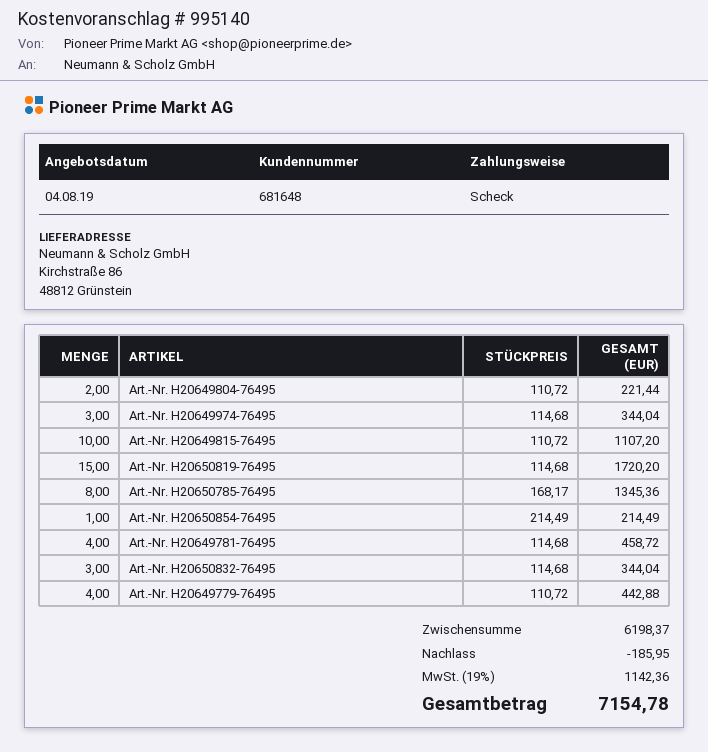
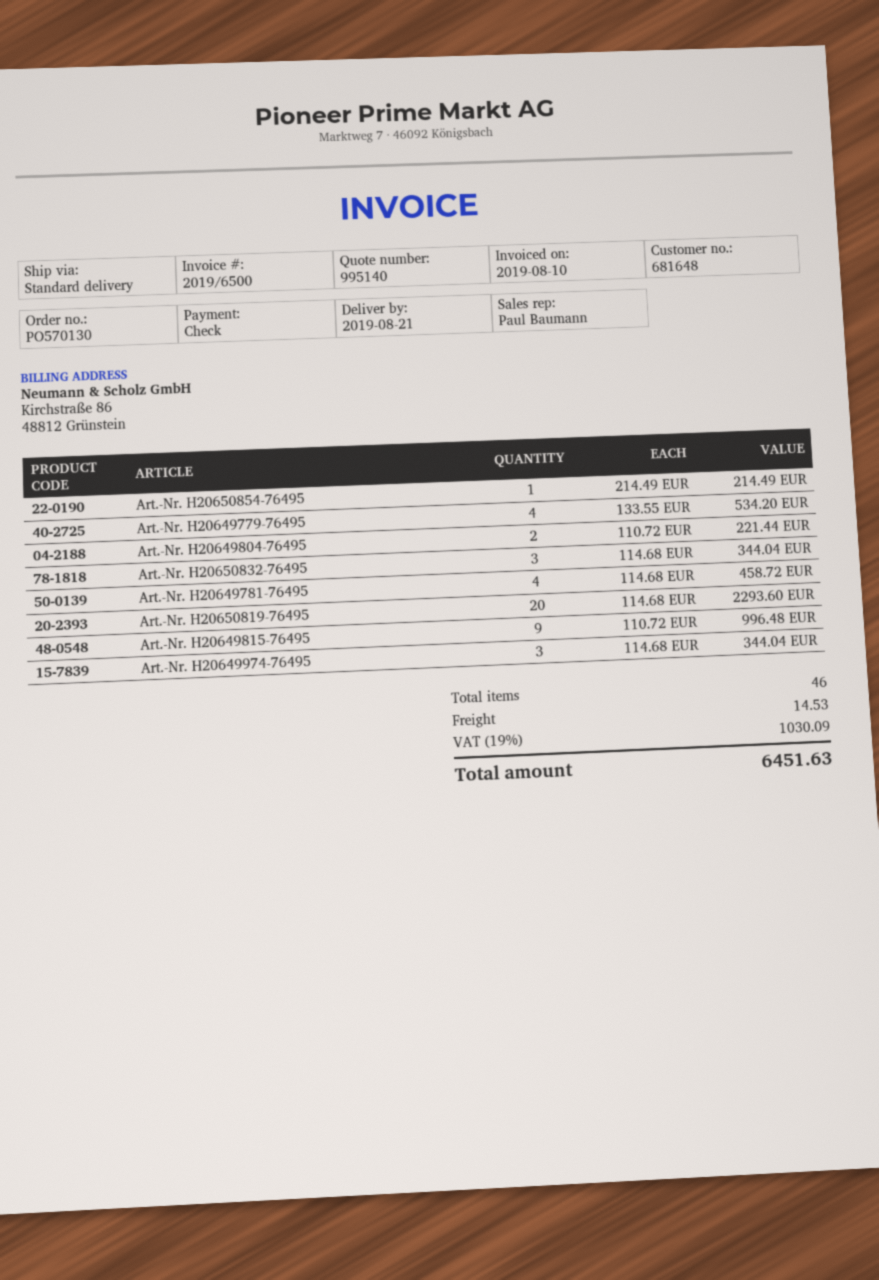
Art.-Nr. H20649815-76495: 10 x 110.72 = 1107.20 -> 9 x 110.72 = 996.48
Art.-Nr. H20650819-76495: 15 x 114.68 = 1720.20 -> 20 x 114.68 = 2293.60
Art.-Nr. H20650785-76495: 8 x 168.17 = 1345.36 -> none
Art.-Nr. H20649779-76495: 4 x 110.72 = 442.88 -> 4 x 133.55 = 534.20
discount: 185.95 -> none
shipping: none -> 14.53
tax: 19% = 1142.36 -> 19% = 1030.09
total: 7154.78 -> 6451.63

